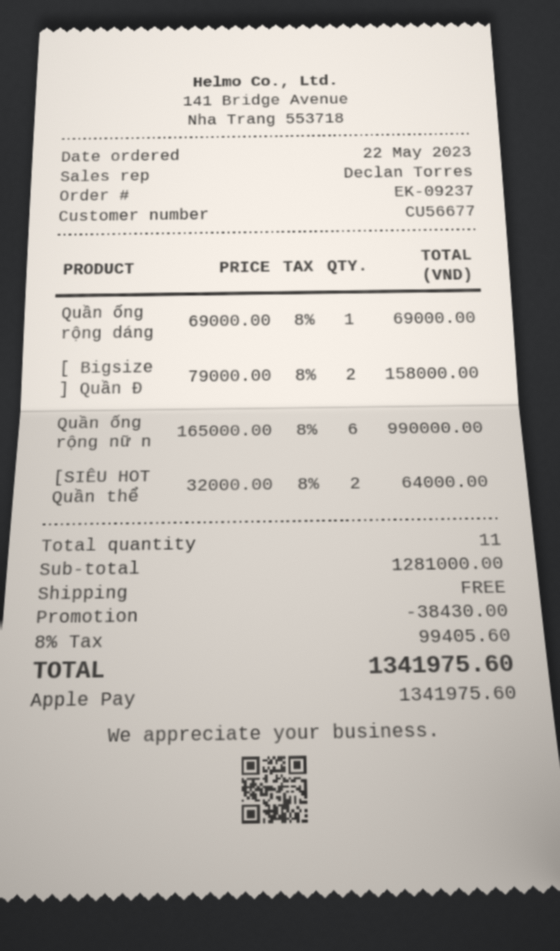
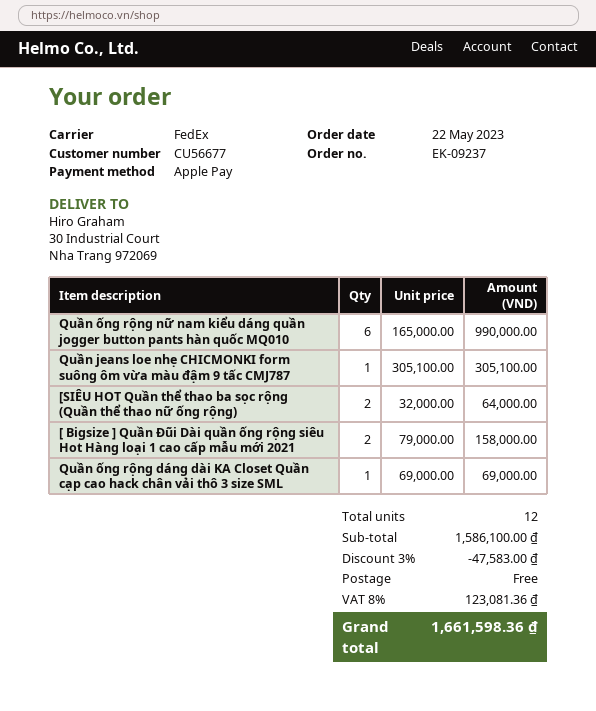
Quần jeans loe nhẹ CHICMONKI form suông ôm vừa màu đậm 9 tấc CMJ787: none -> 1 x 305100.00 = 305100.00
total quantity: 11 -> 12
subtotal: 1281000.00 -> 1586100.00
discount: 38430.00 -> 47583.00
tax: 8% = 99405.60 -> 8% = 123081.36
total: 1341975.60 -> 1661598.36

